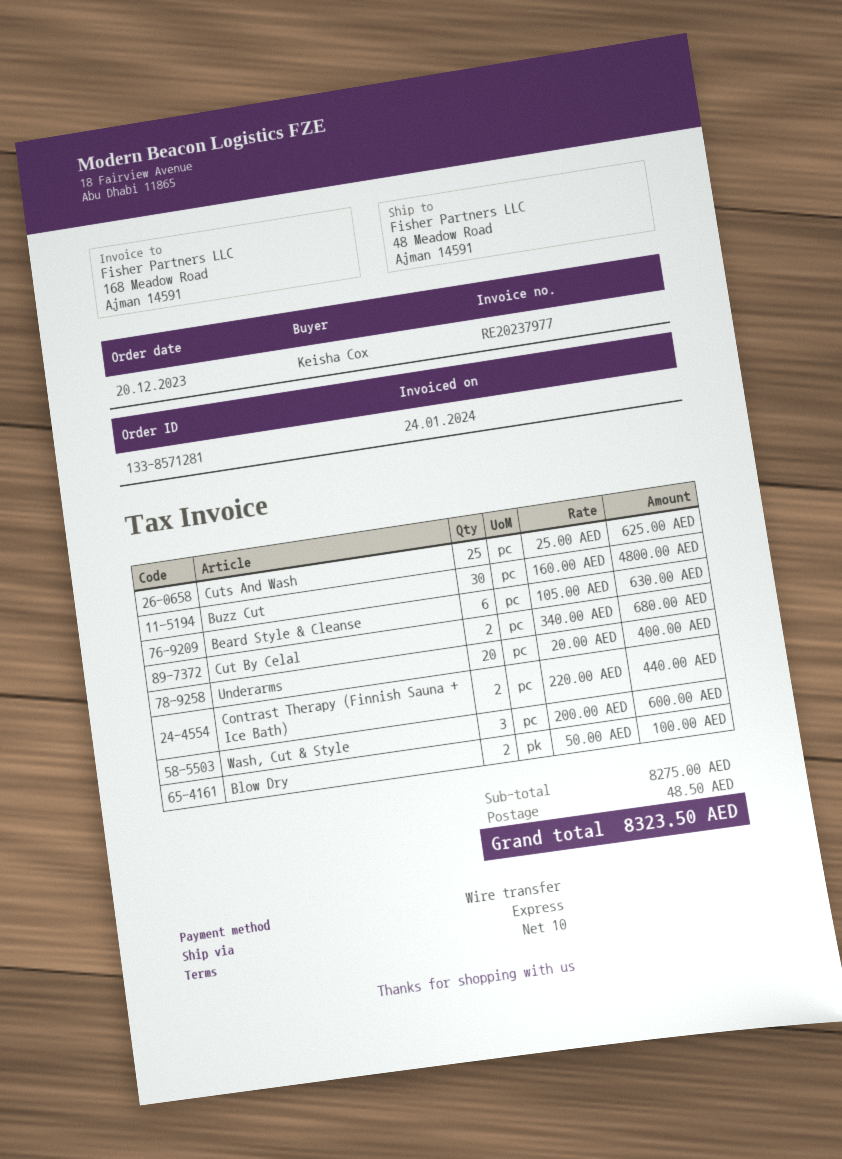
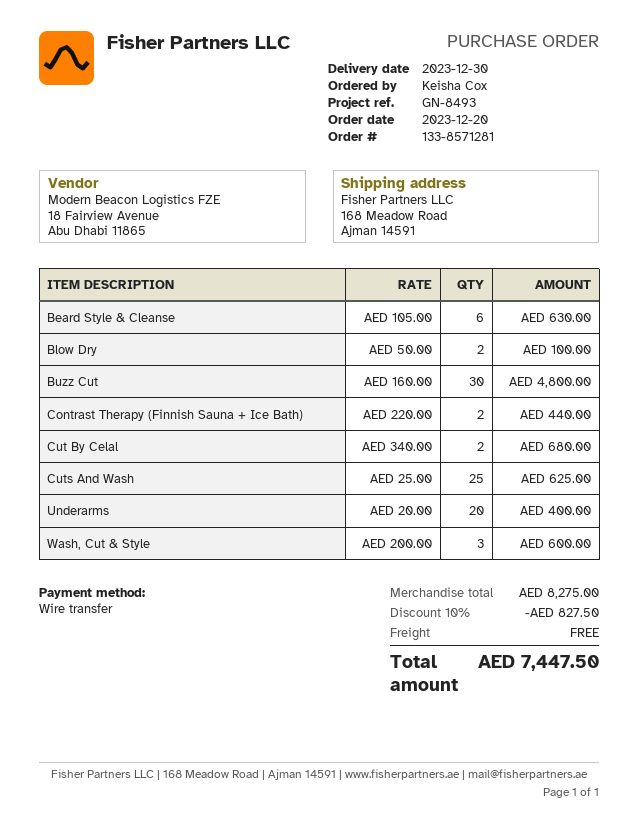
ship to: 48 Meadow Road, Ajman 14591 -> 168 Meadow Road, Ajman 14591
discount: none -> 10% = 827.50
shipping: 48.50 -> 0.00
total: 8323.50 -> 7447.50

